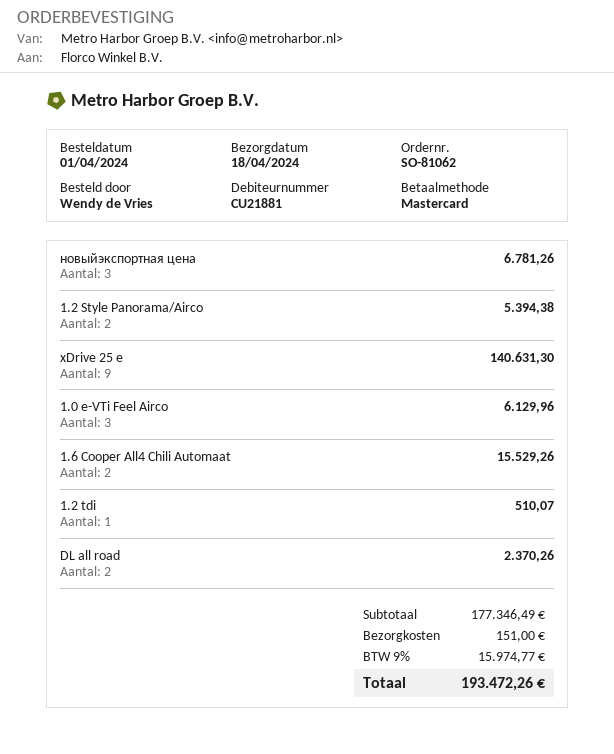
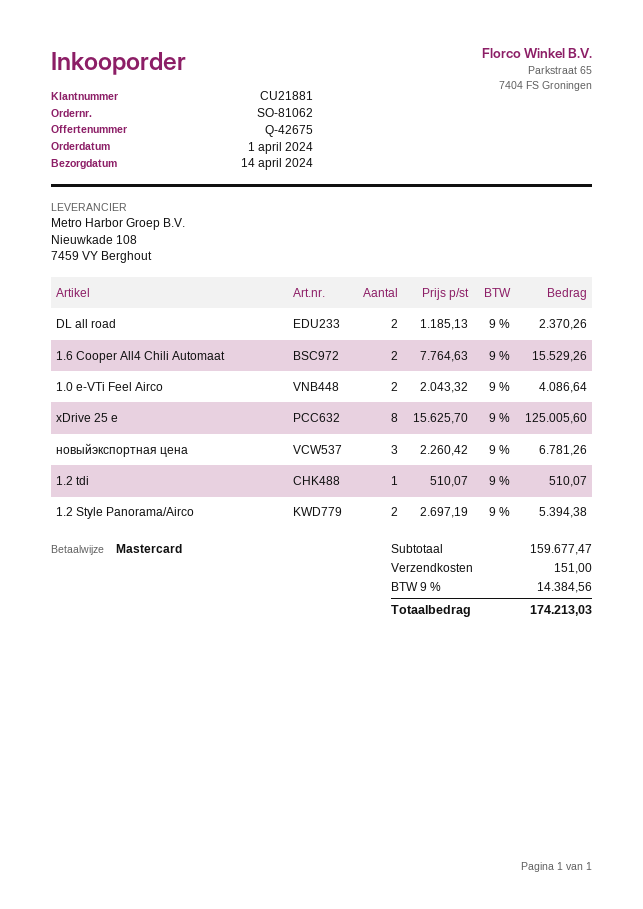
delivery date: 2024-04-18 -> 2024-04-14
xDrive 25 e: 9 for 140631.30 -> 8 for 125005.60
1.0 e-VTi Feel Airco: 3 for 6129.96 -> 2 for 4086.64
subtotal: 177346.49 -> 159677.47
tax: 9% = 15974.77 -> 9% = 14384.56
total: 193472.26 -> 174213.03

